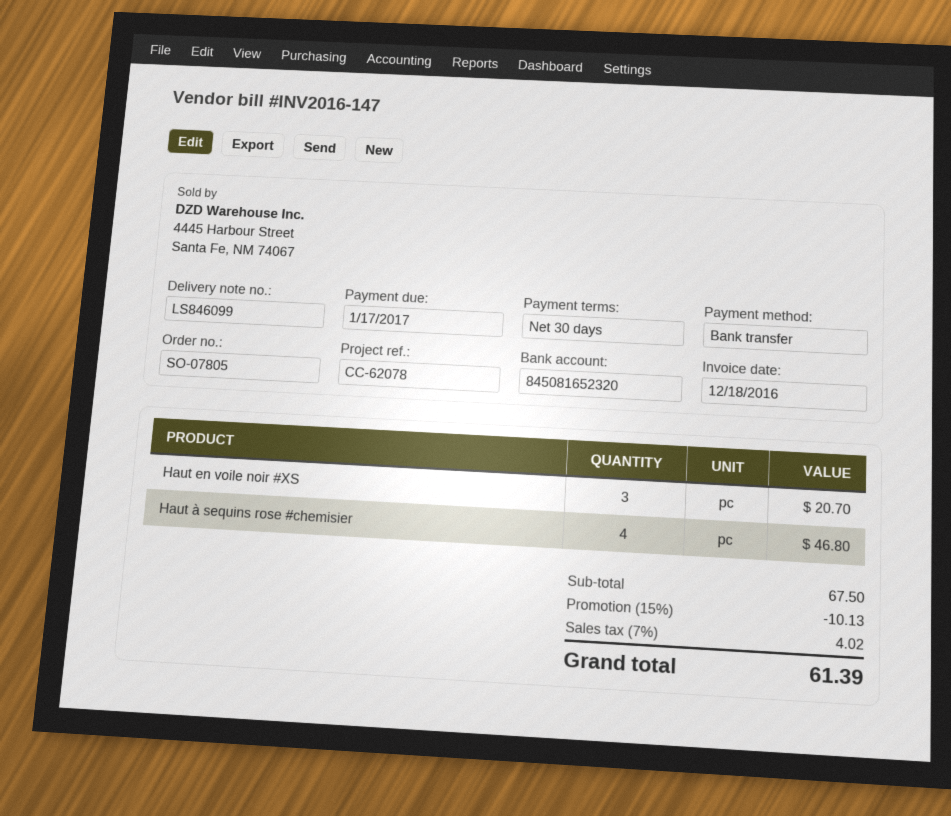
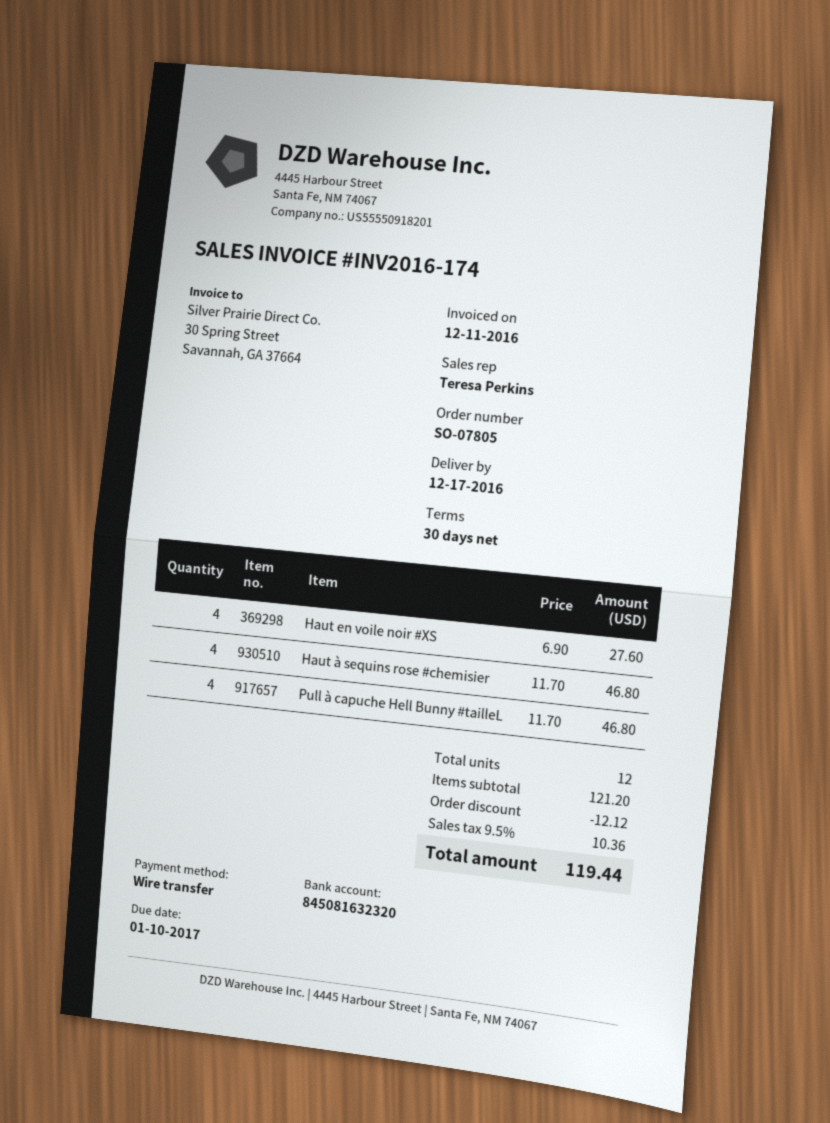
invoice number: INV2016-147 -> INV2016-174
invoice date: 2016-12-18 -> 2016-12-11
due date: 2017-01-17 -> 2017-01-10
bank account: 845081652320 -> 845081632320
Haut en voile noir #XS: 3 for 20.70 -> 4 for 27.60
Pull à capuche Hell Bunny #tailleL: none -> 4 for 46.80
subtotal: 67.50 -> 121.20
discount: 10.13 -> 12.12
tax: 7% = 4.02 -> 9.5% = 10.36
total: 61.39 -> 119.44

